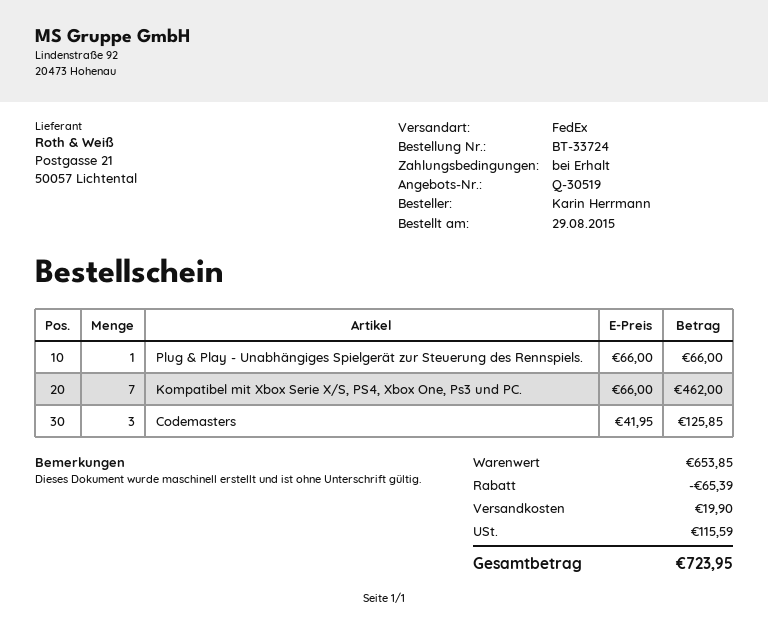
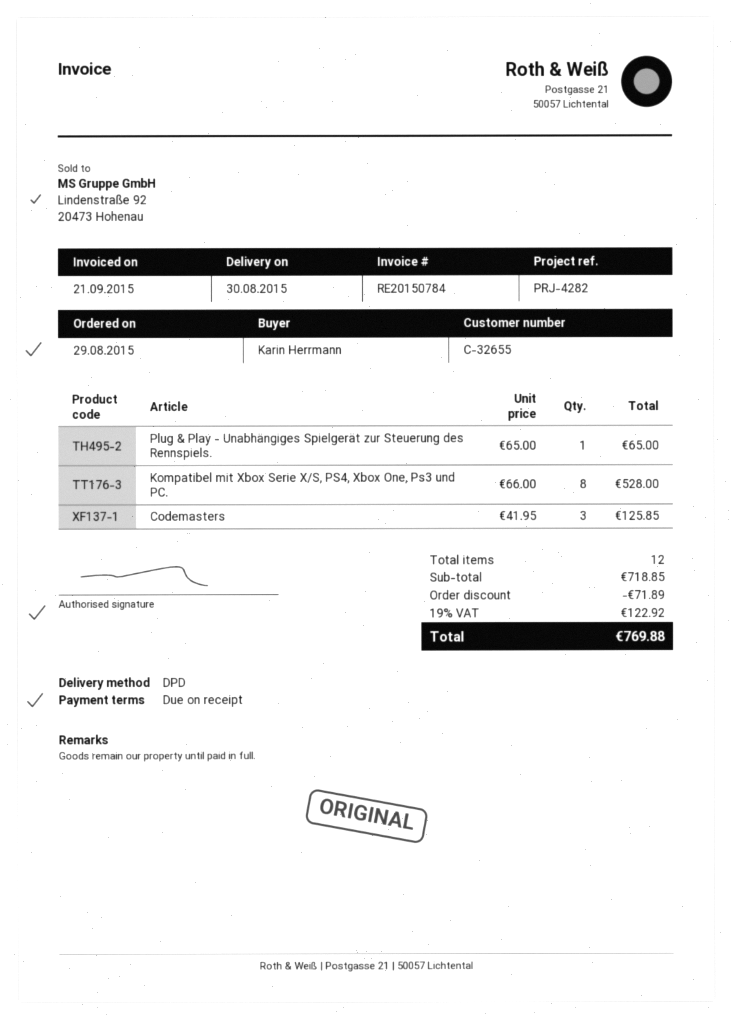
shipping method: FedEx -> DPD
Plug & Play - Unabhängiges Spielgerät zur Steuerung des Rennspiels.: 1 x 66.00 = 66.00 -> 1 x 65.00 = 65.00
Kompatibel mit Xbox Serie X/S, PS4, Xbox One, Ps3 und PC.: 7 x 66.00 = 462.00 -> 8 x 66.00 = 528.00
subtotal: 653.85 -> 718.85
discount: 65.39 -> 71.89
shipping: 19.90 -> none
tax: 115.59 -> 122.92
total: 723.95 -> 769.88

